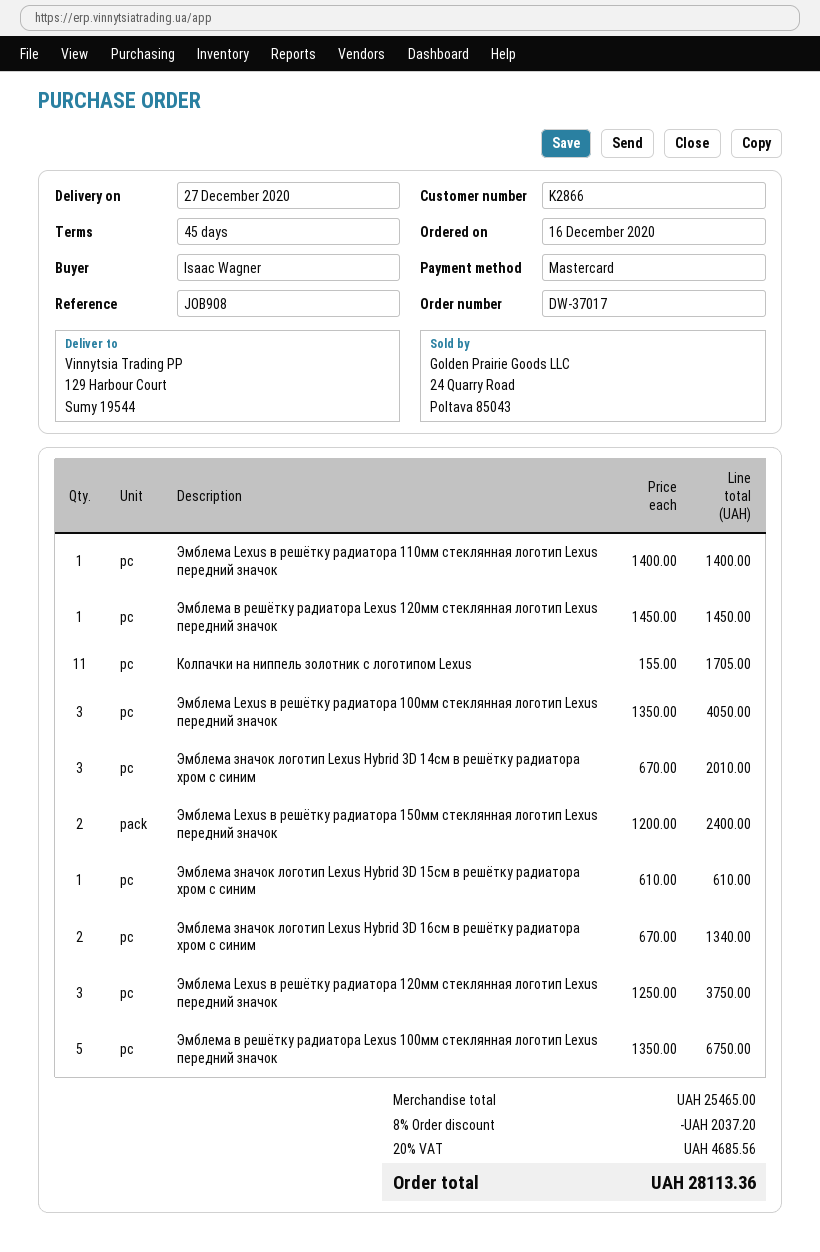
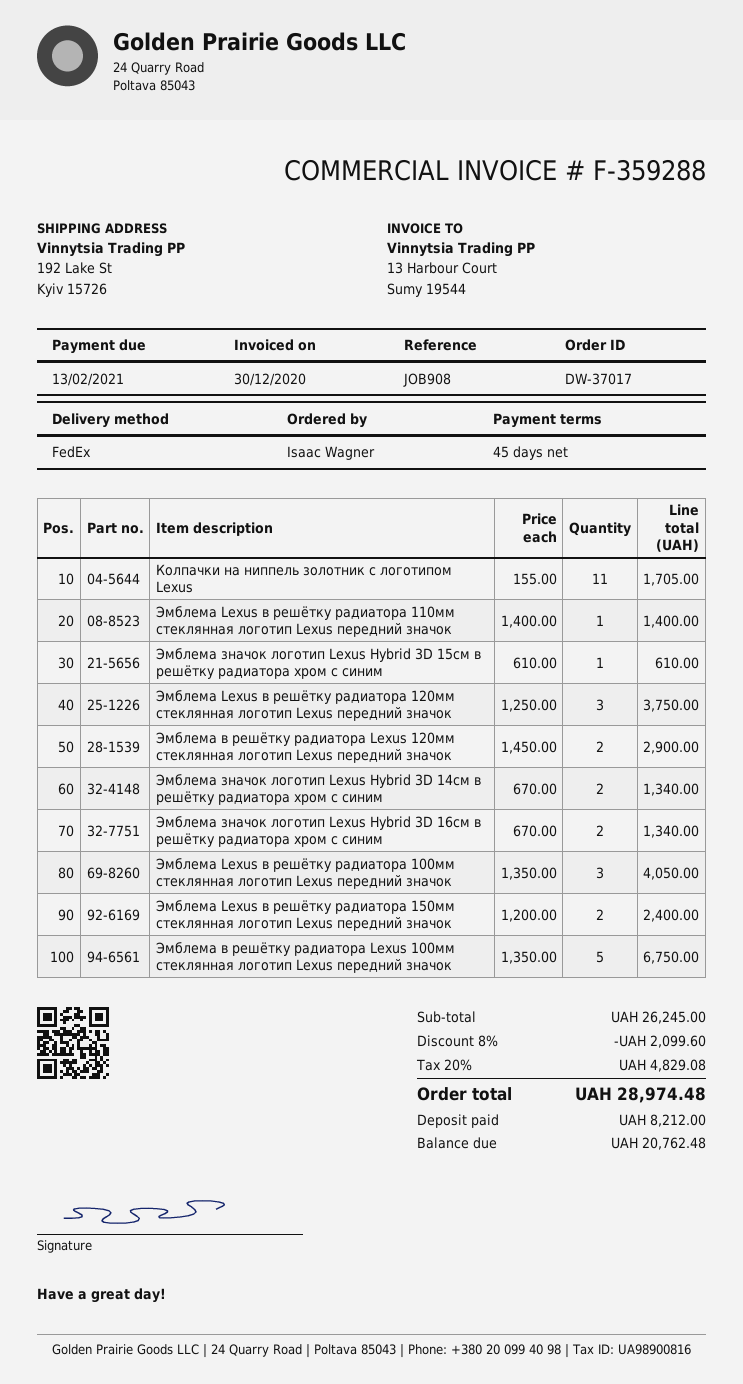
ship to: 129 Harbour Court, Sumy 19544 -> 192 Lake St, Kyiv 15726
Эмблема в решётку радиатора Lexus 120мм стеклянная логотип Lexus передний значок: 1 x 1450.00 = 1450.00 -> 2 x 1450.00 = 2900.00
Эмблема значок логотип Lexus Hybrid 3D 14см в решётку радиатора хром с синим: 3 x 670.00 = 2010.00 -> 2 x 670.00 = 1340.00
subtotal: 25465.00 -> 26245.00
discount: 8% = 2037.20 -> 8% = 2099.60
tax: 20% = 4685.56 -> 20% = 4829.08
total: 28113.36 -> 28974.48

